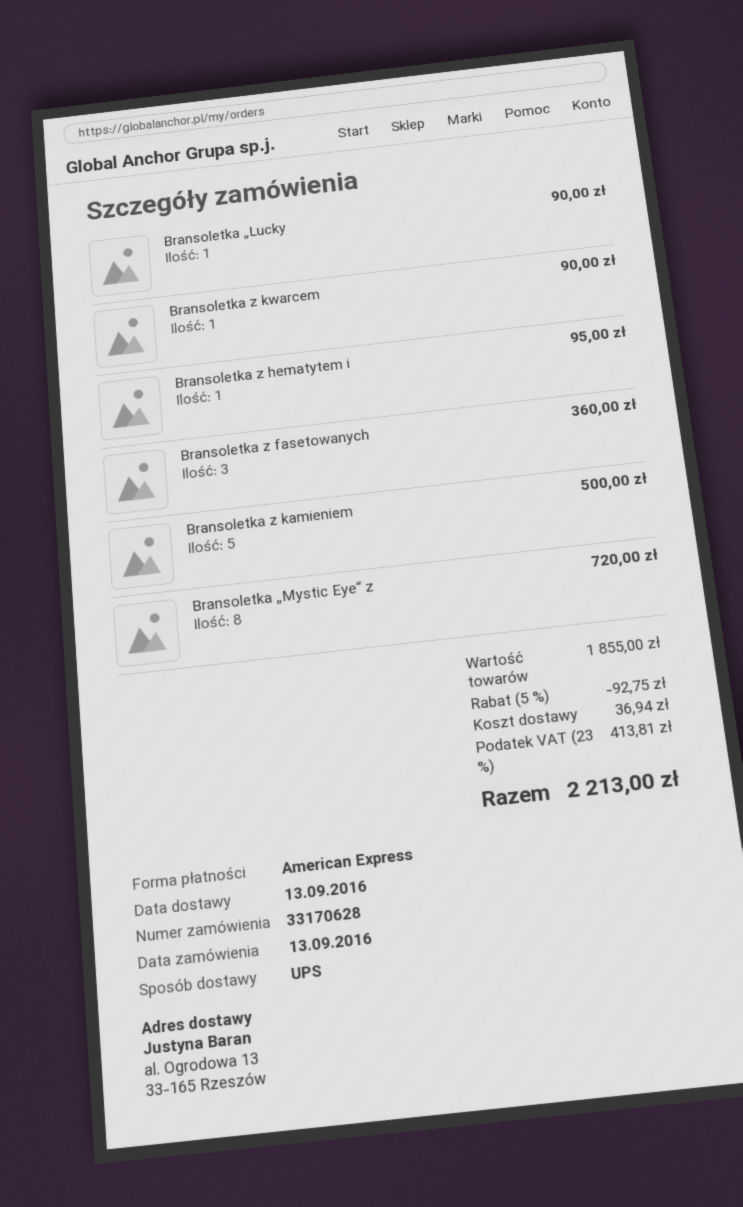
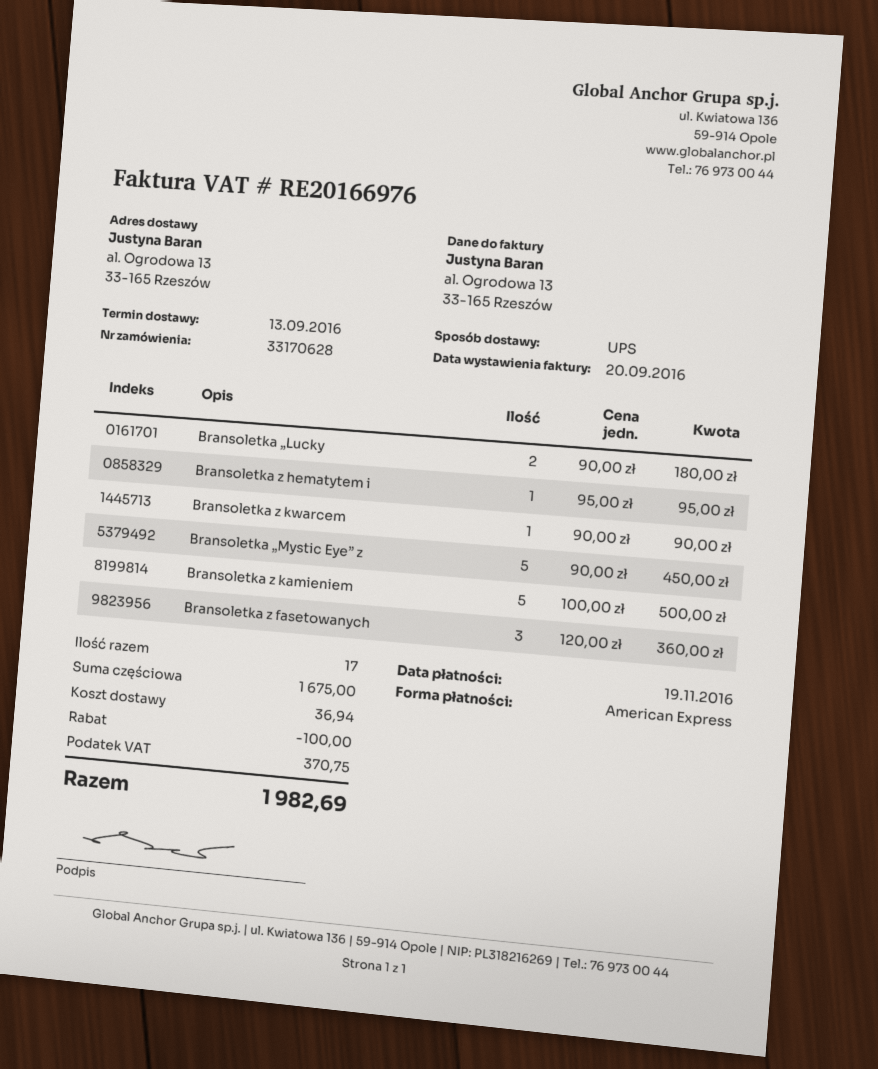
Bransoletka „Lucky: 1 for 90.00 -> 2 for 180.00
Bransoletka „Mystic Eye” z: 8 for 720.00 -> 5 for 450.00
subtotal: 1855.00 -> 1675.00
discount: 92.75 -> 100.00
tax: 413.81 -> 370.75
total: 2213.00 -> 1982.69

